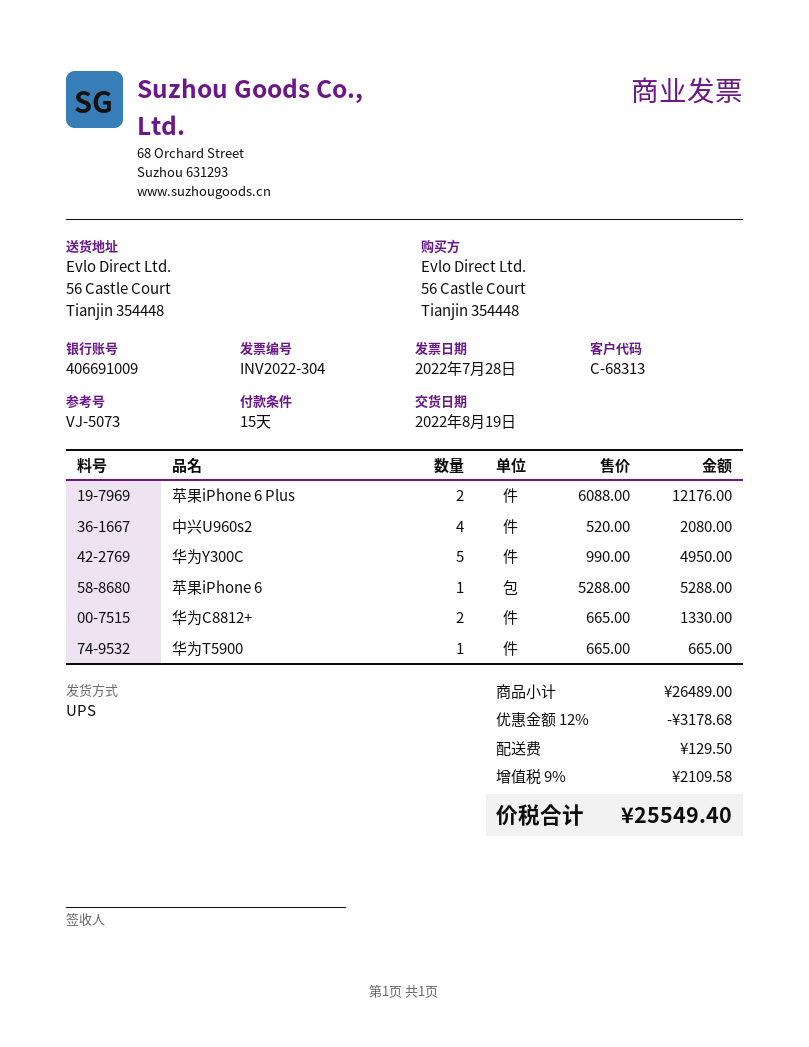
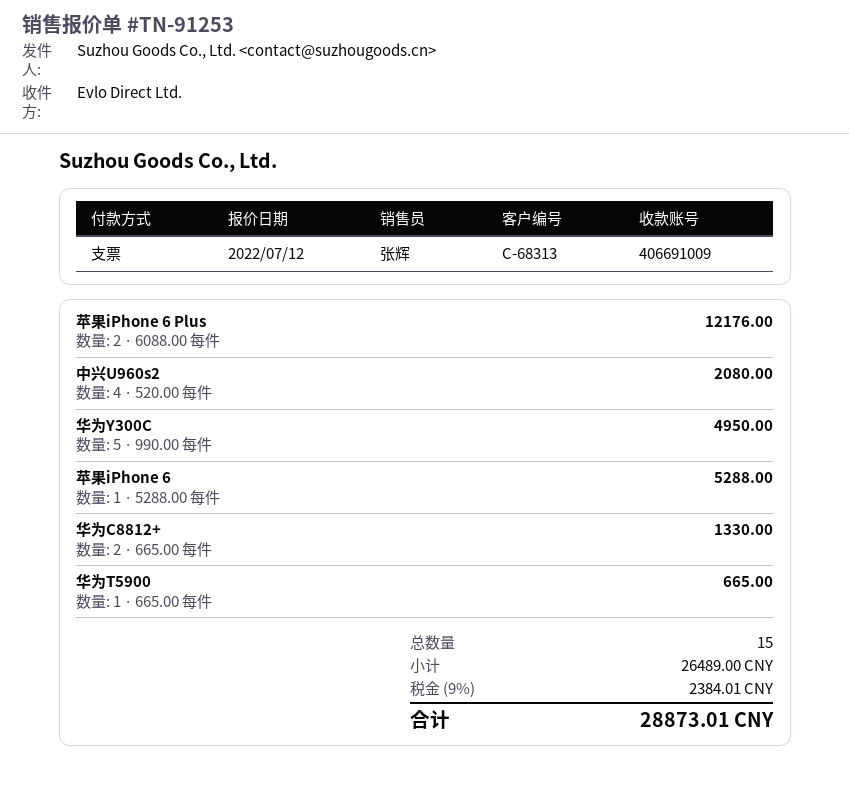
discount: 12% = 3178.68 -> none
shipping: 129.50 -> none
tax: 9% = 2109.58 -> 9% = 2384.01
total: 25549.40 -> 28873.01

